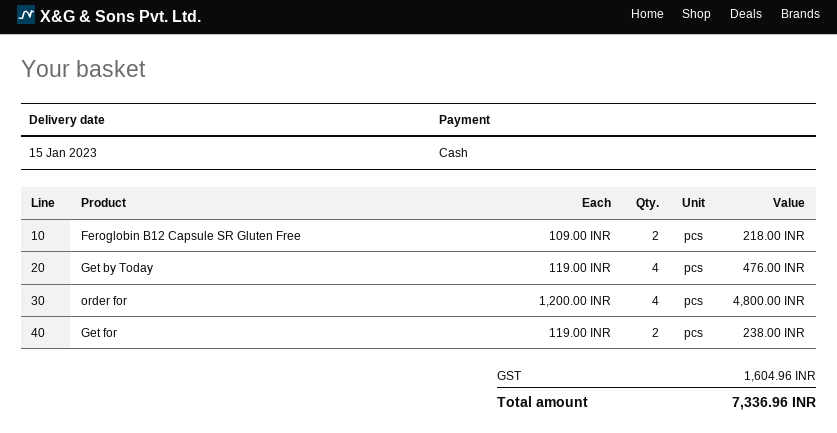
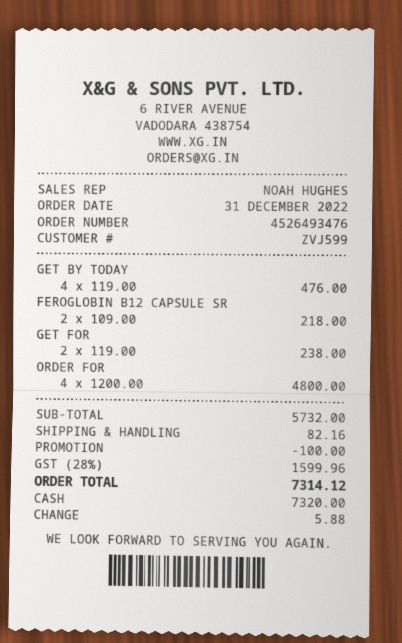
discount: none -> 100.00
shipping: none -> 82.16
tax: 1604.96 -> 1599.96
total: 7336.96 -> 7314.12

